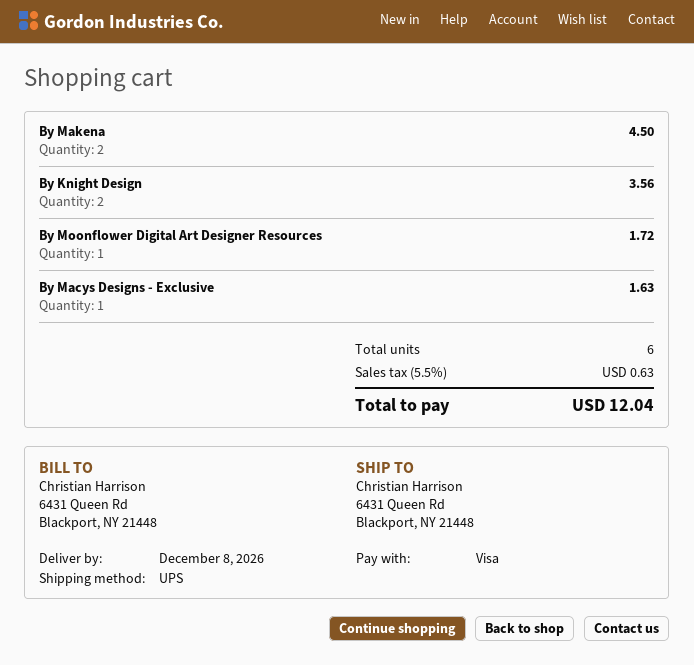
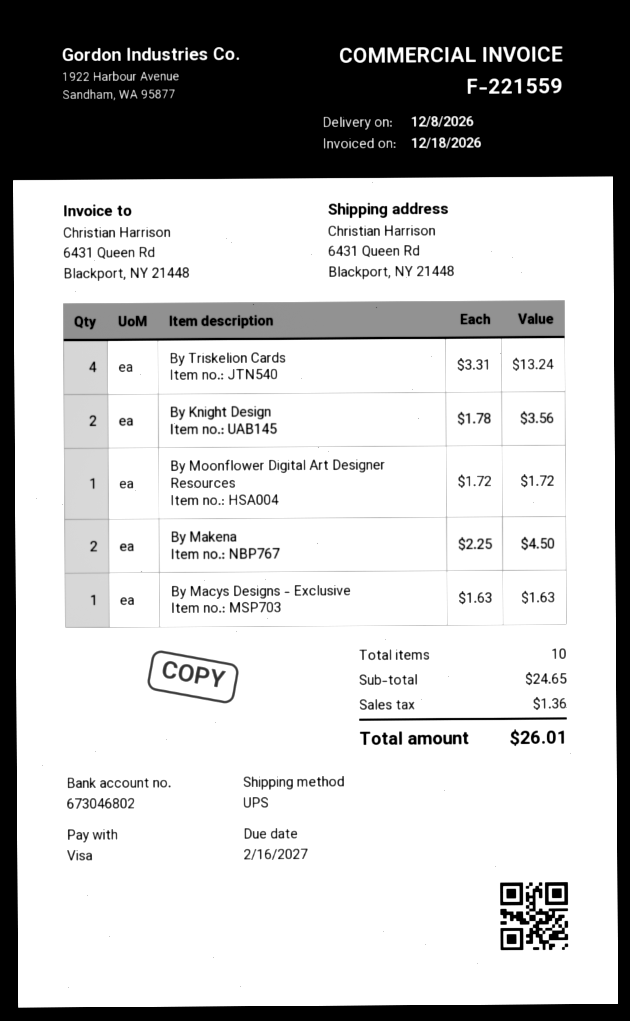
By Triskelion Cards: none -> 4 for 13.24
total quantity: 6 -> 10
tax: 0.63 -> 1.36
total: 12.04 -> 26.01

